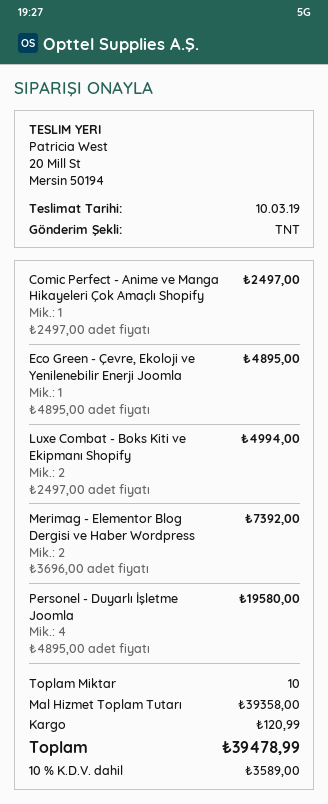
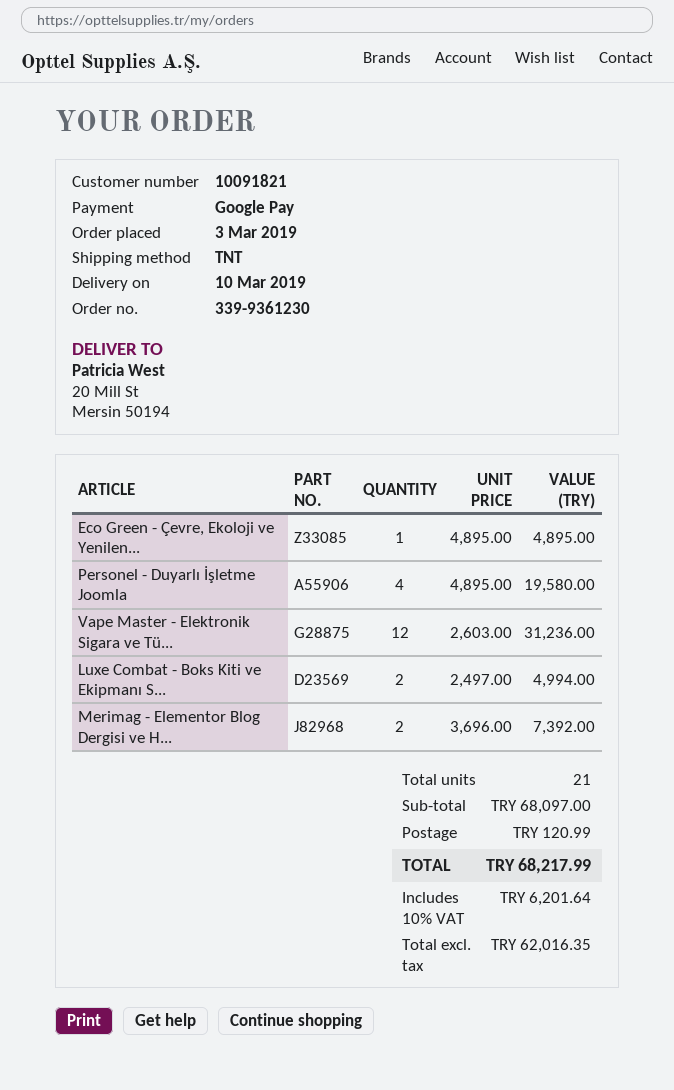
Comic Perfect - Anime ve Manga Hikayeleri Çok Amaçlı Shopify: 1 x 2497.00 = 2497.00 -> none
Vape Master - Elektronik Sigara ve Tü...: none -> 12 x 2603.00 = 31236.00
total quantity: 10 -> 21
subtotal: 39358.00 -> 68097.00
tax: 10% = 3589.00 -> 10% = 6201.64
total: 39478.99 -> 68217.99

